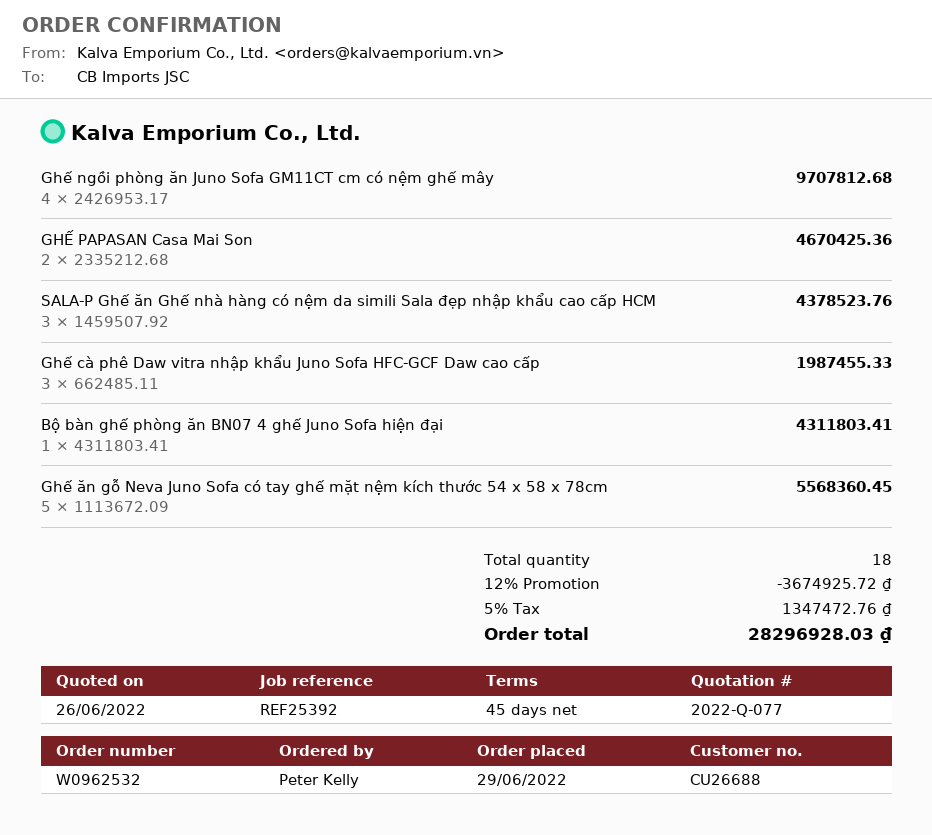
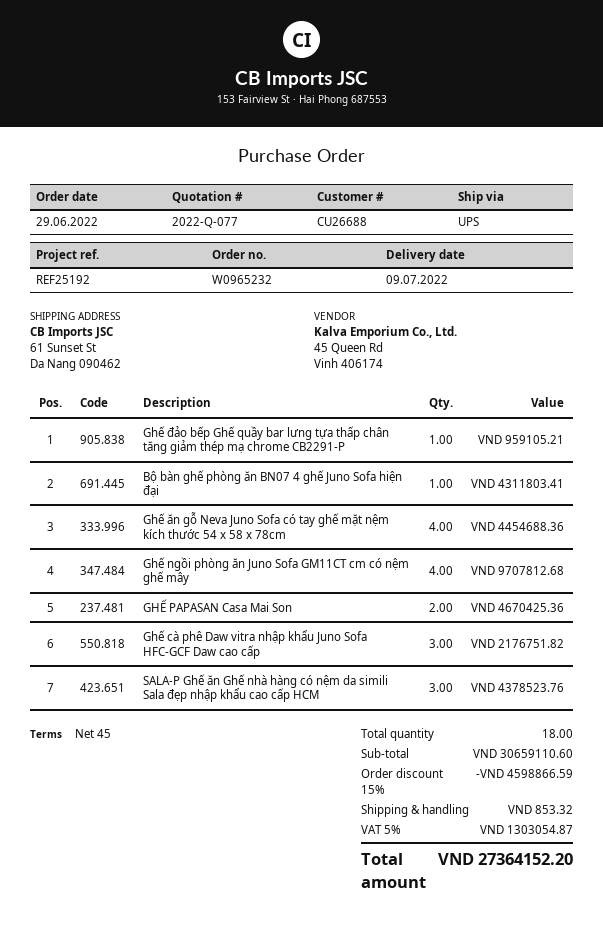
order number: W0962532 -> W0965232
reference: REF25392 -> REF25192
Ghế cà phê Daw vitra nhập khẩu Juno Sofa HFC-GCF Daw cao cấp: 3 for 1987455.33 -> 3 for 2176751.82
Ghế ăn gỗ Neva Juno Sofa có tay ghế mặt nệm kích thước 54 x 58 x 78cm: 5 for 5568360.45 -> 4 for 4454688.36
Ghế đảo bếp Ghế quầy bar lưng tựa thấp chân tăng giảm thép mạ chrome CB2291-P: none -> 1 for 959105.21
discount: 12% = 3674925.72 -> 15% = 4598866.59
shipping: none -> 853.32
tax: 5% = 1347472.76 -> 5% = 1303054.87
total: 28296928.03 -> 27364152.20

